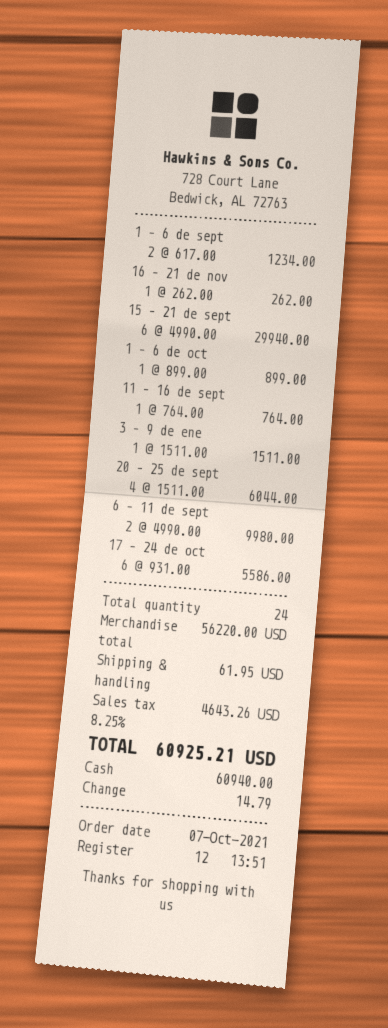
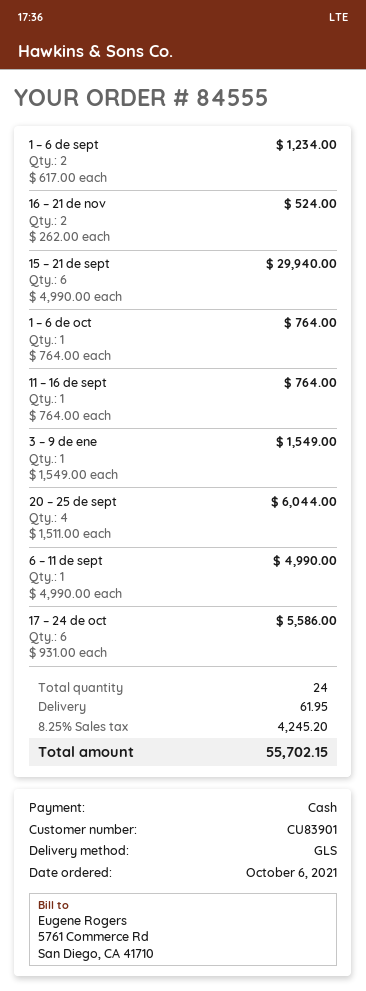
order date: 2021-10-07 -> 2021-10-06
16 – 21 de nov: 1 x 262.00 = 262.00 -> 2 x 262.00 = 524.00
1 – 6 de oct: 1 x 899.00 = 899.00 -> 1 x 764.00 = 764.00
3 – 9 de ene: 1 x 1511.00 = 1511.00 -> 1 x 1549.00 = 1549.00
6 – 11 de sept: 2 x 4990.00 = 9980.00 -> 1 x 4990.00 = 4990.00
tax: 8.25% = 4643.26 -> 8.25% = 4245.20
total: 60925.21 -> 55702.15

